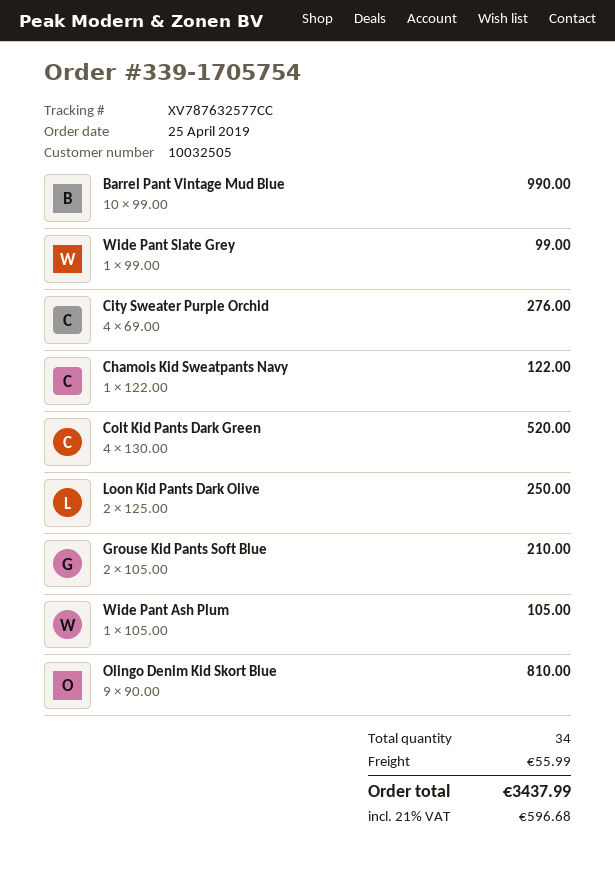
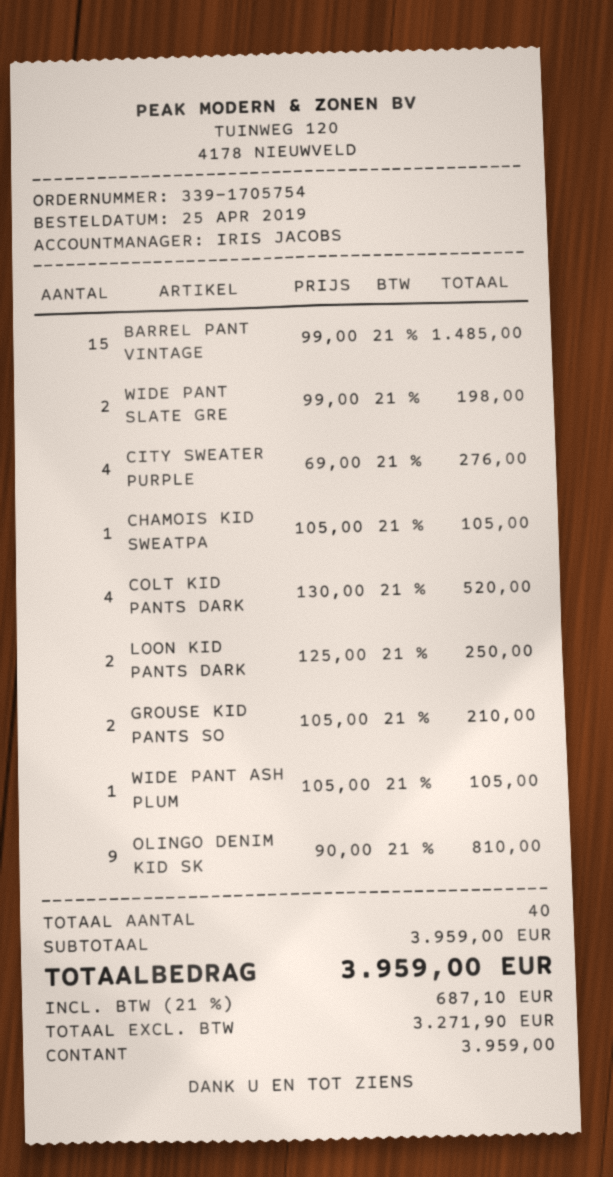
Barrel Pant Vintage Mud Blue: 10 x 99.00 = 990.00 -> 15 x 99.00 = 1485.00
Wide Pant Slate Grey: 1 x 99.00 = 99.00 -> 2 x 99.00 = 198.00
Chamois Kid Sweatpants Navy: 1 x 122.00 = 122.00 -> 1 x 105.00 = 105.00
total quantity: 34 -> 40
shipping: 55.99 -> none
tax: 21% = 596.68 -> 21% = 687.10
total: 3437.99 -> 3959.00

